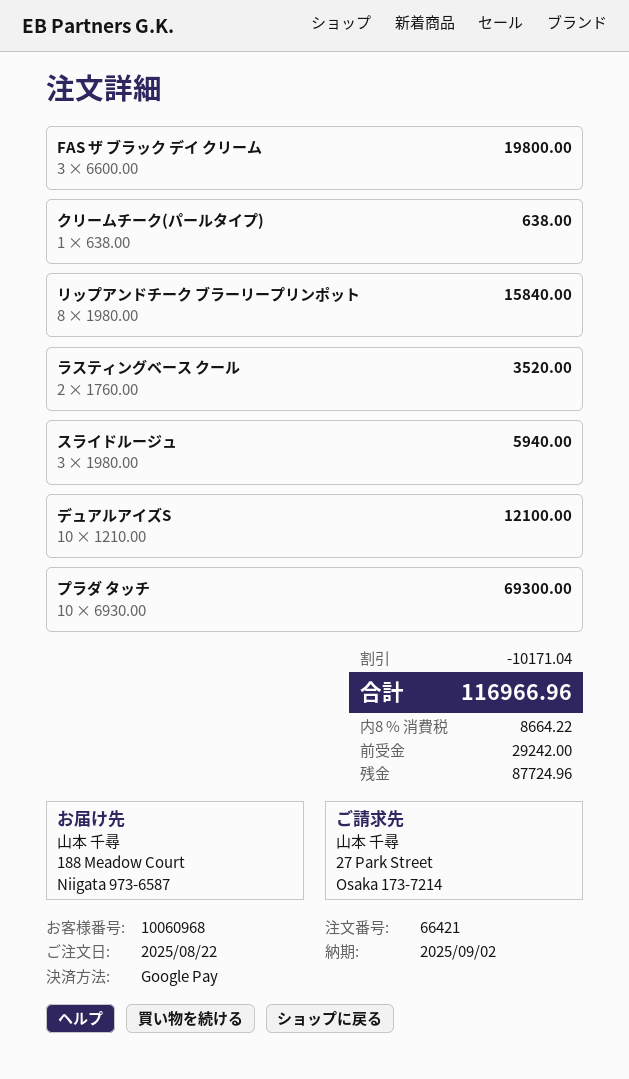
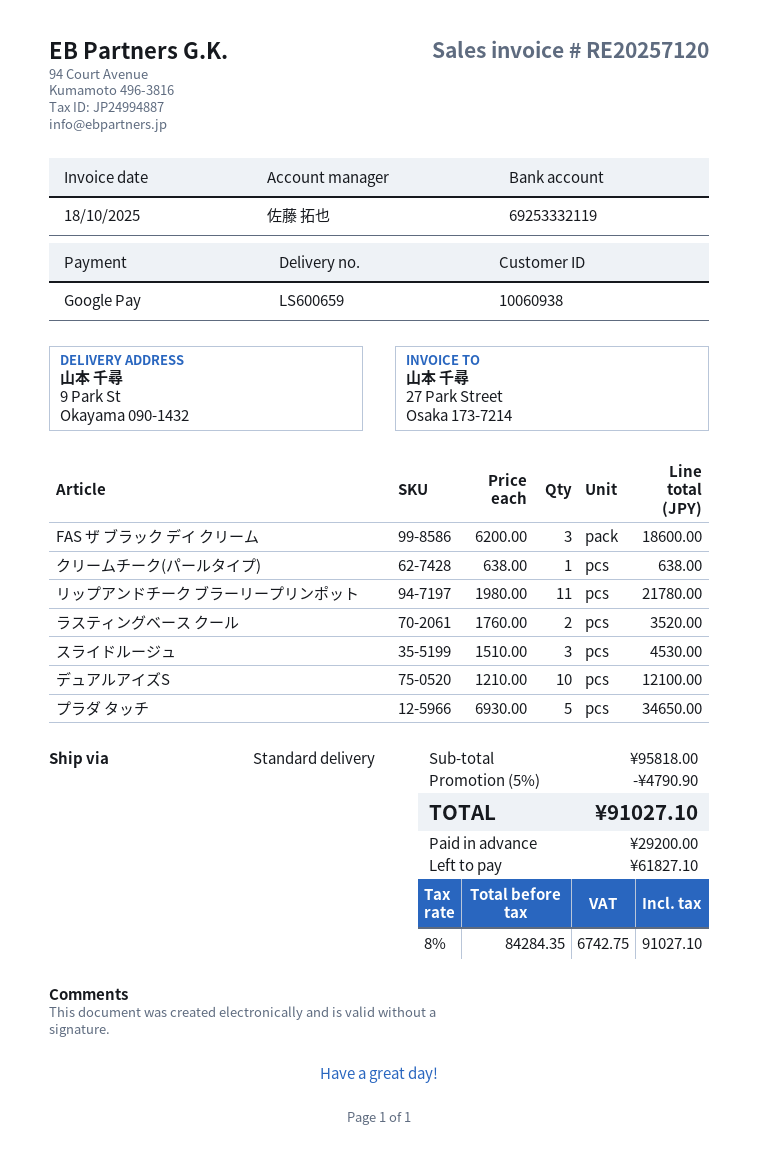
customer number: 10060968 -> 10060938
ship to: 188 Meadow Court, Niigata 973-6587 -> 9 Park St, Okayama 090-1432
FAS ザ ブラック デイ クリーム: 3 x 6600.00 = 19800.00 -> 3 x 6200.00 = 18600.00
リップアンドチーク ブラーリープリンポット: 8 x 1980.00 = 15840.00 -> 11 x 1980.00 = 21780.00
スライドルージュ: 3 x 1980.00 = 5940.00 -> 3 x 1510.00 = 4530.00
プラダ タッチ: 10 x 6930.00 = 69300.00 -> 5 x 6930.00 = 34650.00
discount: 10171.04 -> 4790.90
tax: 8% = 8664.22 -> 8% = 6742.75
total: 116966.96 -> 91027.10
deposit: 29242.00 -> 29200.00
balance: 87724.96 -> 61827.10

